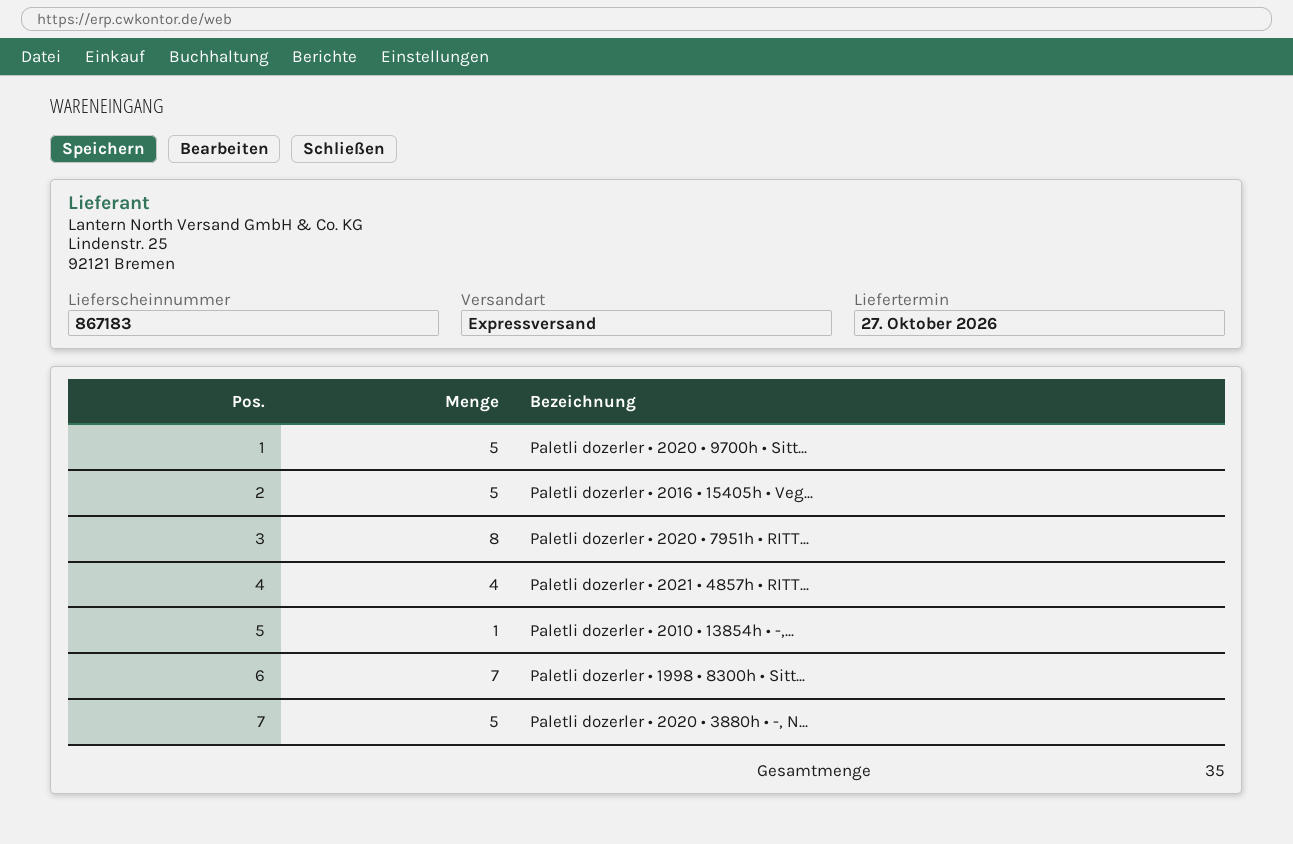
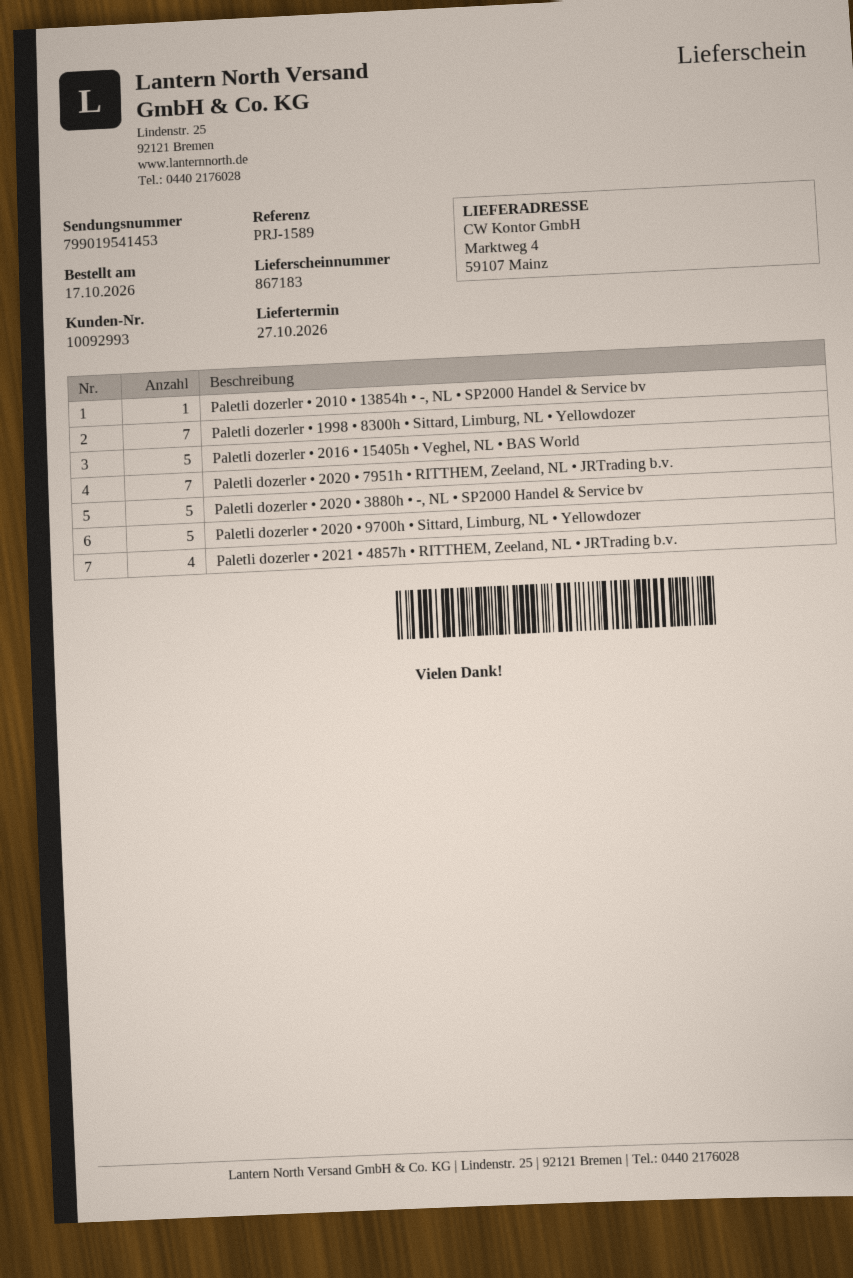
Paletli dozerler • 2020 • 7951h • RITT...: 8 -> 7

